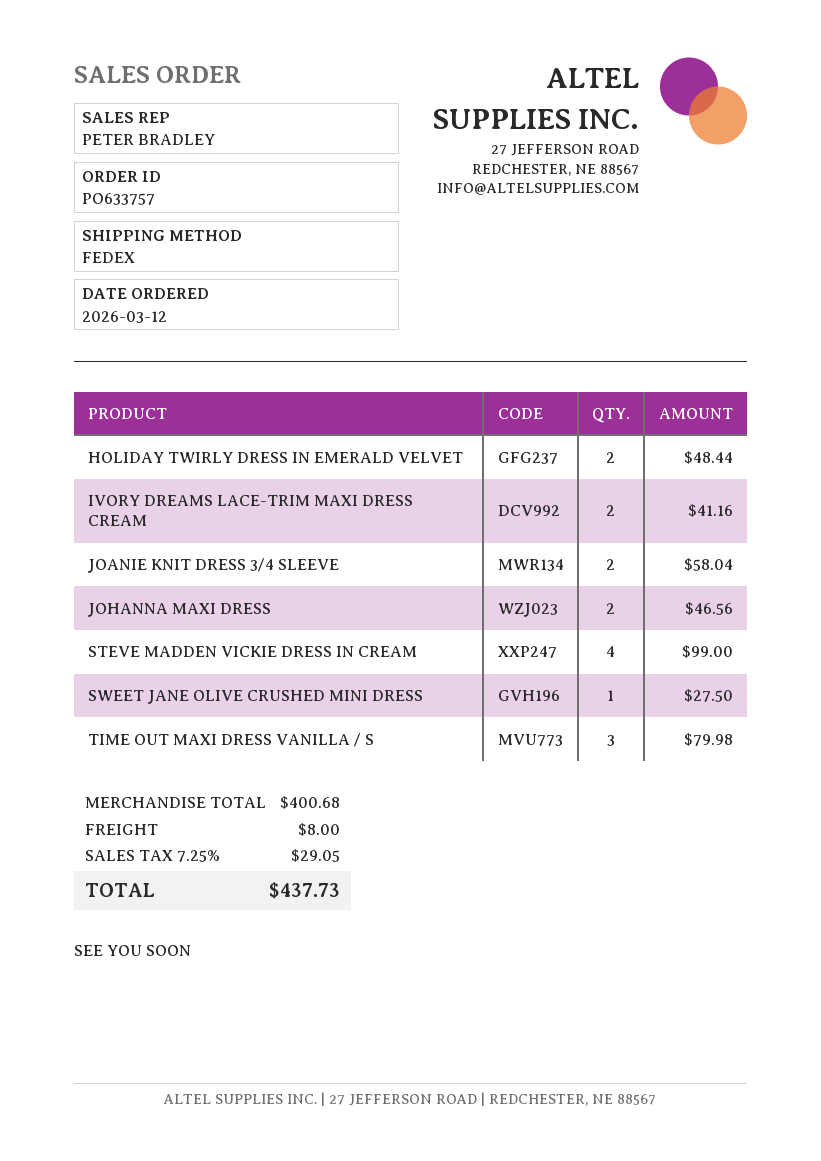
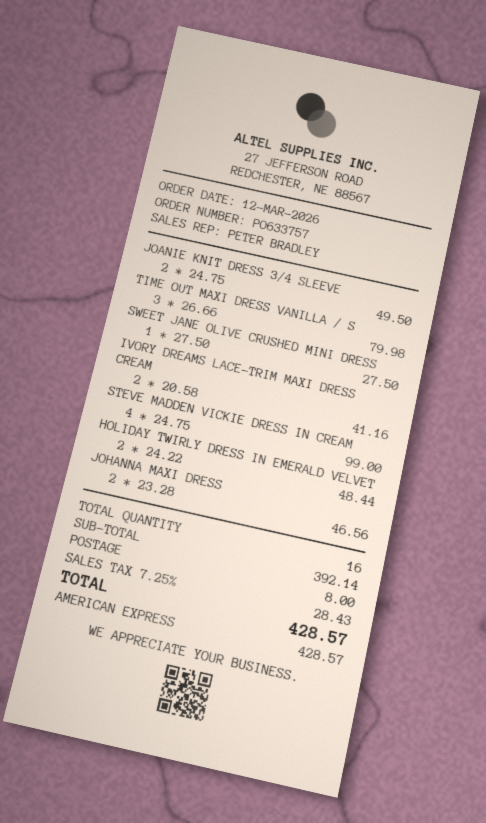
JOANIE KNIT DRESS 3/4 SLEEVE: 2 for 58.04 -> 2 for 49.50
subtotal: 400.68 -> 392.14
tax: 7.25% = 29.05 -> 7.25% = 28.43
total: 437.73 -> 428.57

